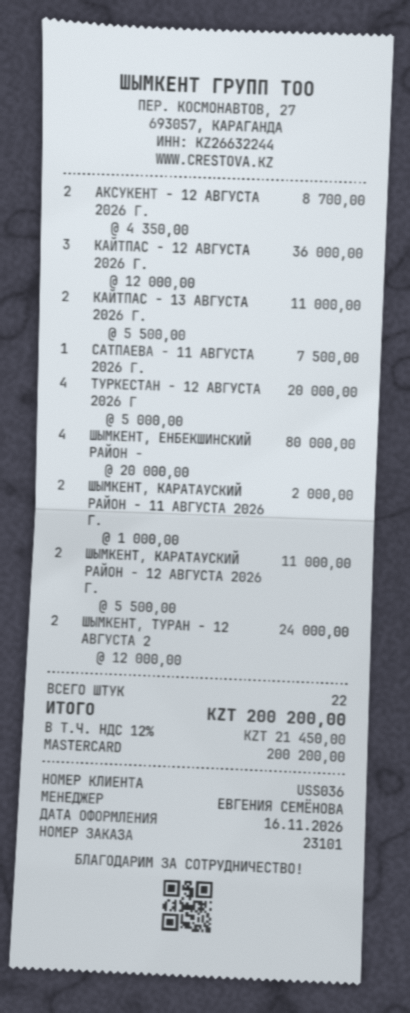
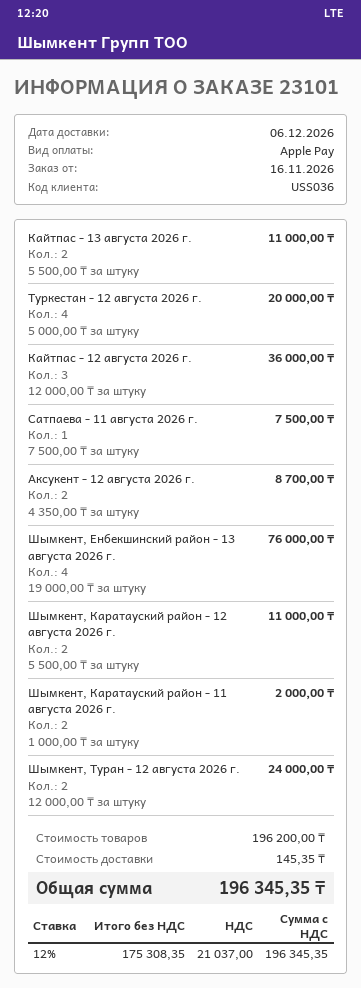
payment method: Mastercard -> Apple Pay
ШЫМКЕНТ, ЕНБЕКШИНСКИЙ РАЙОН -: 4 x 20000.00 = 80000.00 -> 4 x 19000.00 = 76000.00
shipping: none -> 145.35
tax: 12% = 21450.00 -> 12% = 21037.00
total: 200200.00 -> 196345.35

